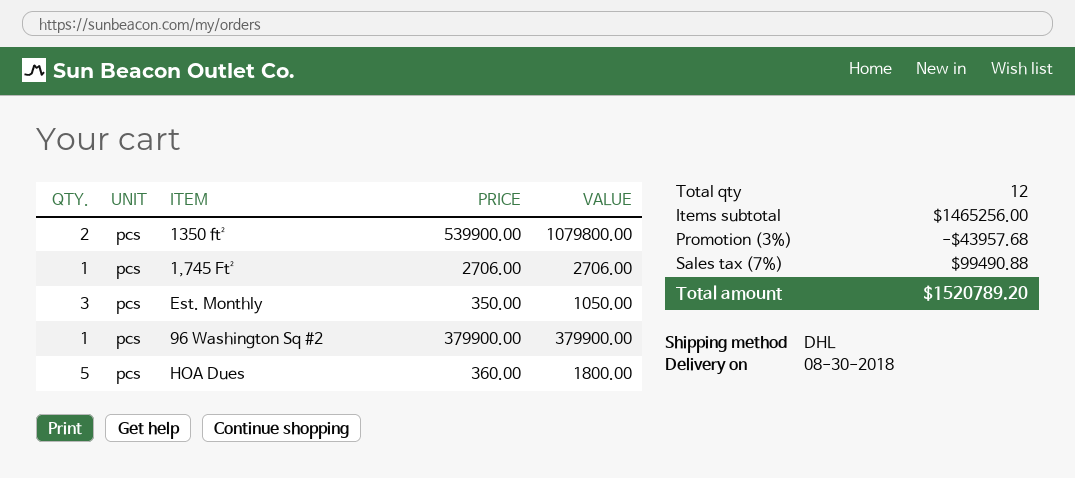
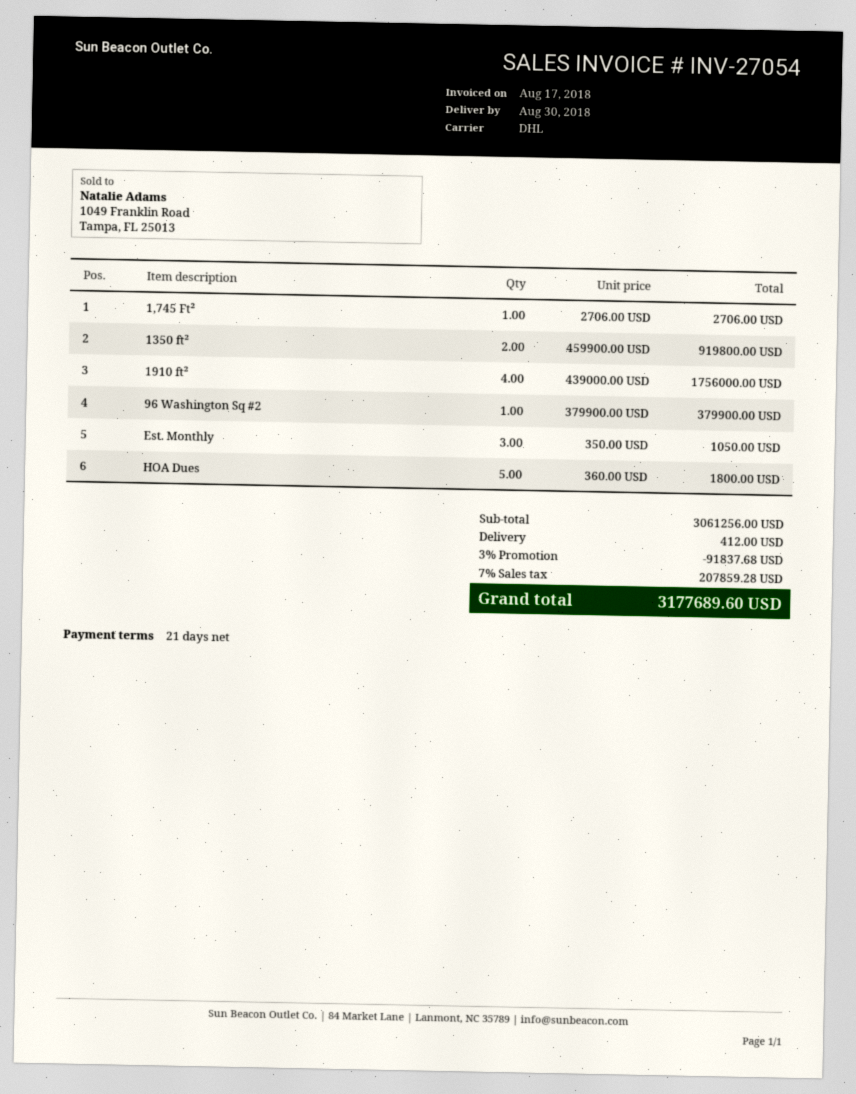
1350 ft²: 2 x 539900.00 = 1079800.00 -> 2 x 459900.00 = 919800.00
1910 ft²: none -> 4 x 439000.00 = 1756000.00
subtotal: 1465256.00 -> 3061256.00
discount: 3% = 43957.68 -> 3% = 91837.68
shipping: none -> 412.00
tax: 7% = 99490.88 -> 7% = 207859.28
total: 1520789.20 -> 3177689.60

